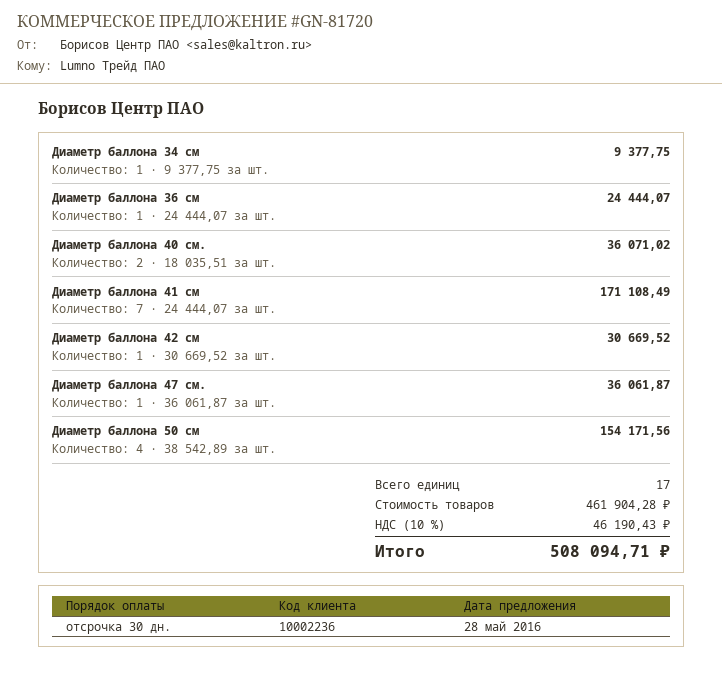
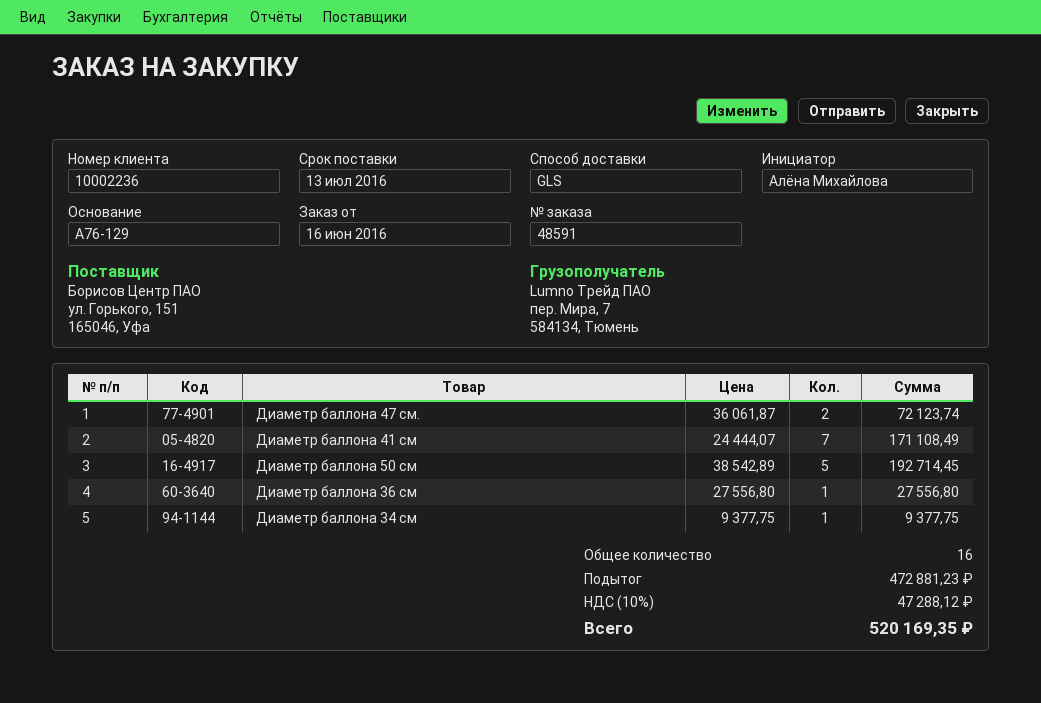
Диаметр баллона 36 см: 1 x 24444.07 = 24444.07 -> 1 x 27556.80 = 27556.80
Диаметр баллона 40 см.: 2 x 18035.51 = 36071.02 -> none
Диаметр баллона 42 см: 1 x 30669.52 = 30669.52 -> none
Диаметр баллона 47 см.: 1 x 36061.87 = 36061.87 -> 2 x 36061.87 = 72123.74
Диаметр баллона 50 см: 4 x 38542.89 = 154171.56 -> 5 x 38542.89 = 192714.45
total quantity: 17 -> 16
subtotal: 461904.28 -> 472881.23
tax: 10% = 46190.43 -> 10% = 47288.12
total: 508094.71 -> 520169.35

